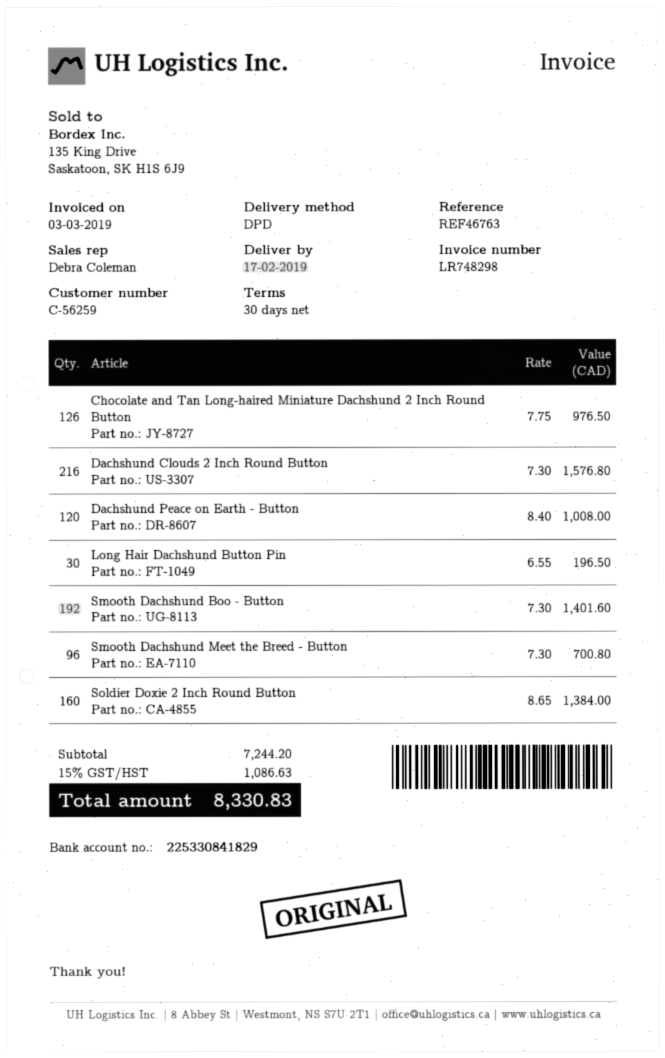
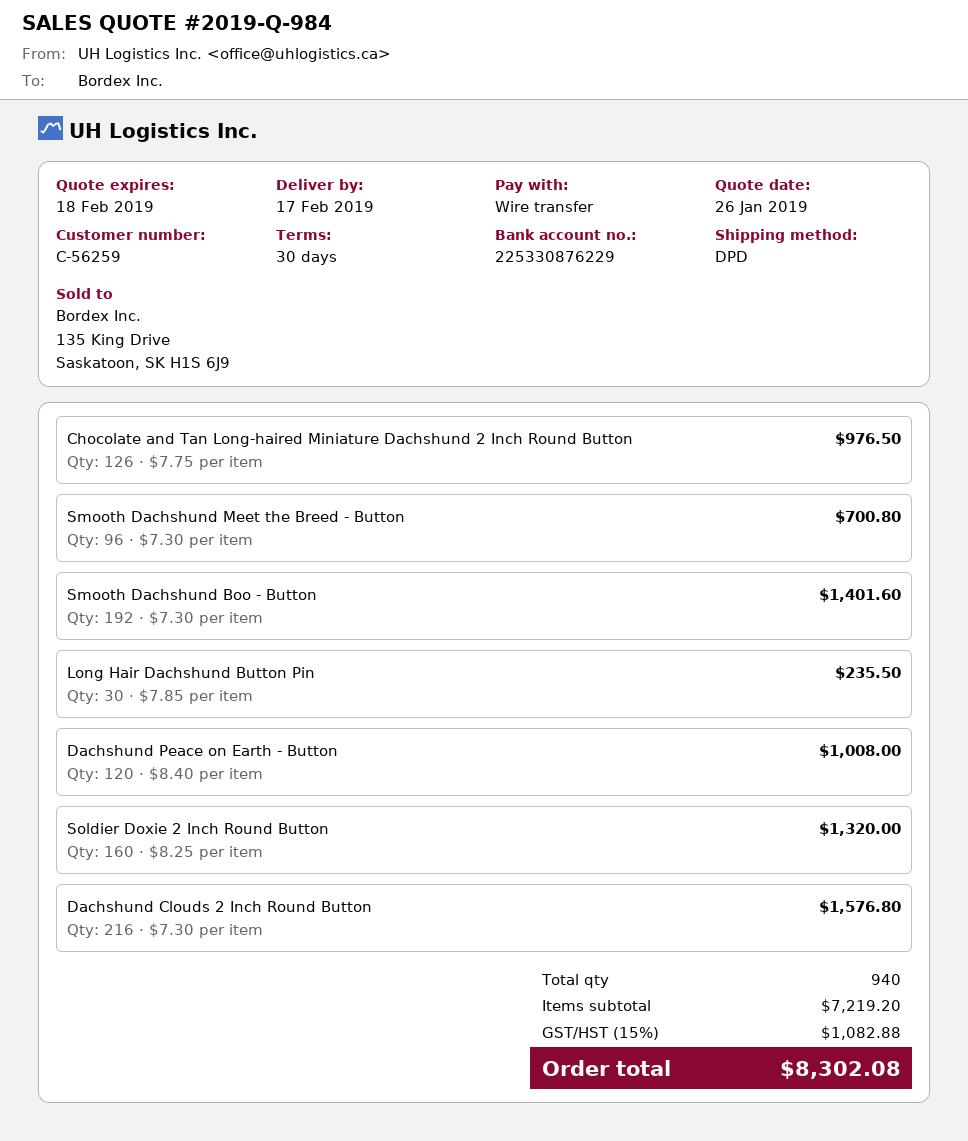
bank account: 225330841829 -> 225330876229
Long Hair Dachshund Button Pin: 30 x 6.55 = 196.50 -> 30 x 7.85 = 235.50
Soldier Doxie 2 Inch Round Button: 160 x 8.65 = 1384.00 -> 160 x 8.25 = 1320.00
subtotal: 7244.20 -> 7219.20
tax: 15% = 1086.63 -> 15% = 1082.88
total: 8330.83 -> 8302.08

